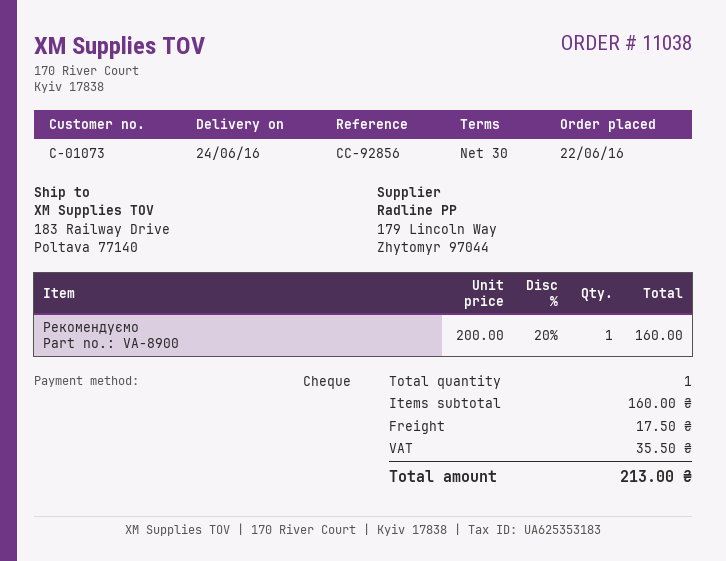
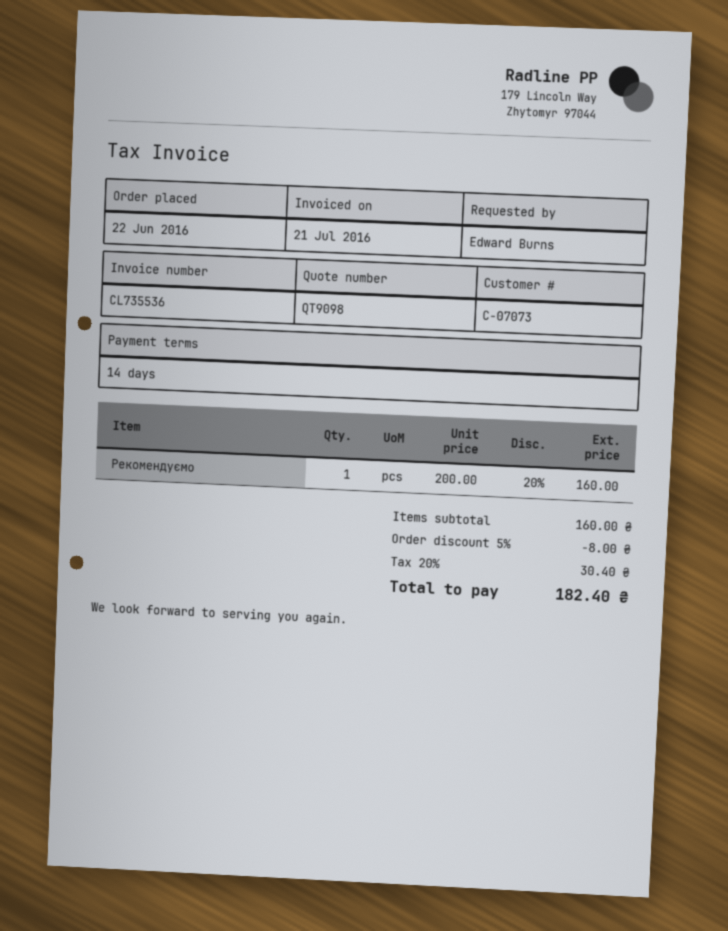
payment terms: 30 days -> 14 days
customer number: C-01073 -> C-07073
discount: none -> 5% = 8.00
shipping: 17.50 -> none
tax: 35.50 -> 30.40
total: 213.00 -> 182.40

